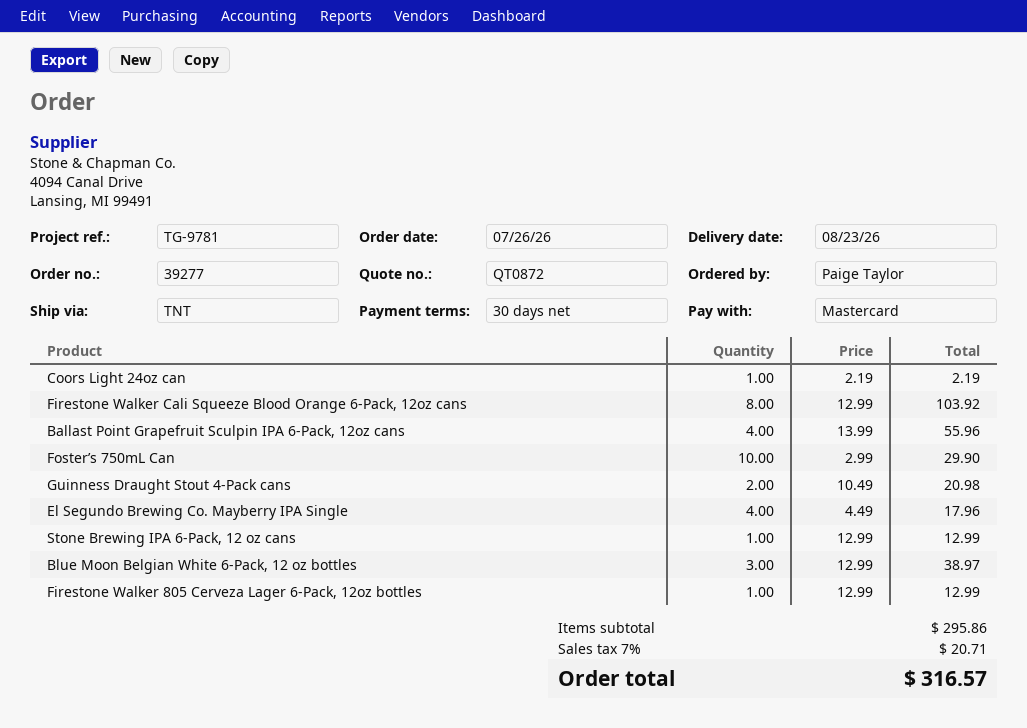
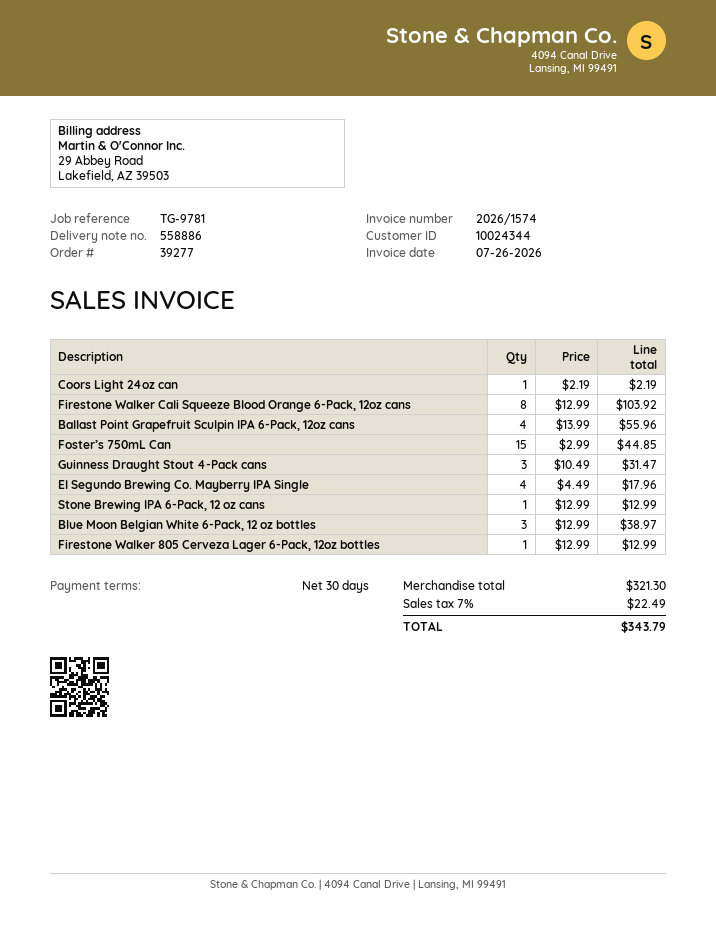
Foster’s 750mL Can: 10 x 2.99 = 29.90 -> 15 x 2.99 = 44.85
Guinness Draught Stout 4-Pack cans: 2 x 10.49 = 20.98 -> 3 x 10.49 = 31.47
subtotal: 295.86 -> 321.30
tax: 7% = 20.71 -> 7% = 22.49
total: 316.57 -> 343.79

